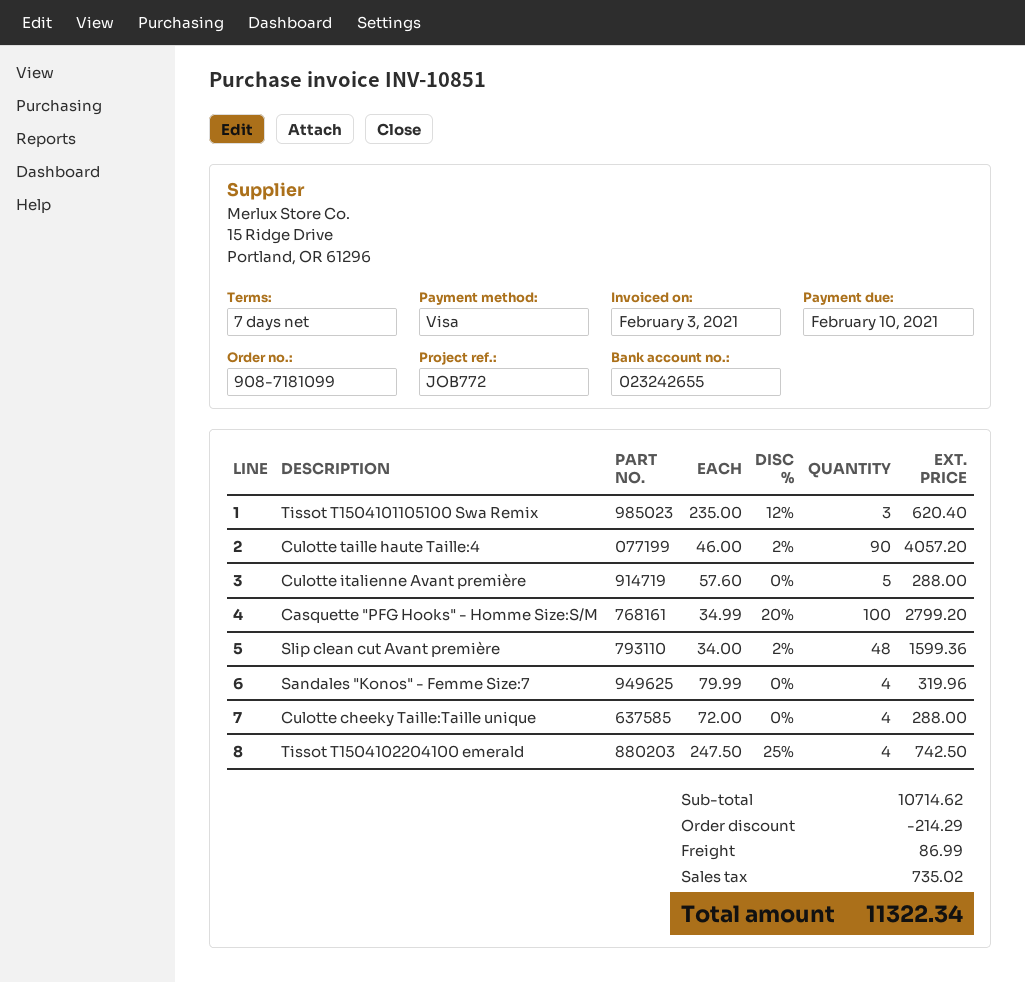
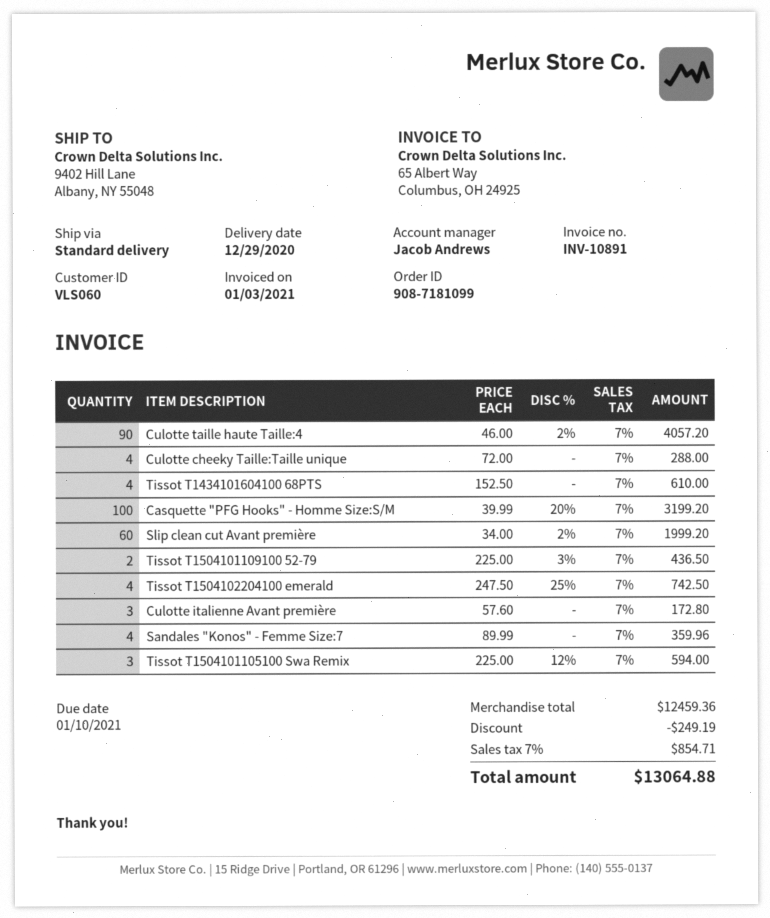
invoice number: INV-10851 -> INV-10891
invoice date: 2021-02-03 -> 2021-01-03
due date: 2021-02-10 -> 2021-01-10
Tissot T1504101105100 Swa Remix: 3 x 235.00 - 12% = 620.40 -> 3 x 225.00 - 12% = 594.00
Culotte italienne Avant première: 5 x 57.60 = 288.00 -> 3 x 57.60 = 172.80
Casquette "PFG Hooks" - Homme Size:S/M: 100 x 34.99 - 20% = 2799.20 -> 100 x 39.99 - 20% = 3199.20
Slip clean cut Avant première: 48 x 34.00 - 2% = 1599.36 -> 60 x 34.00 - 2% = 1999.20
Sandales "Konos" - Femme Size:7: 4 x 79.99 = 319.96 -> 4 x 89.99 = 359.96
Tissot T1434101604100 68PTS: none -> 4 x 152.50 = 610.00
Tissot T1504101109100 52-79: none -> 2 x 225.00 - 3% = 436.50
subtotal: 10714.62 -> 12459.36
discount: 214.29 -> 249.19
shipping: 86.99 -> none
tax: 735.02 -> 854.71
total: 11322.34 -> 13064.88

